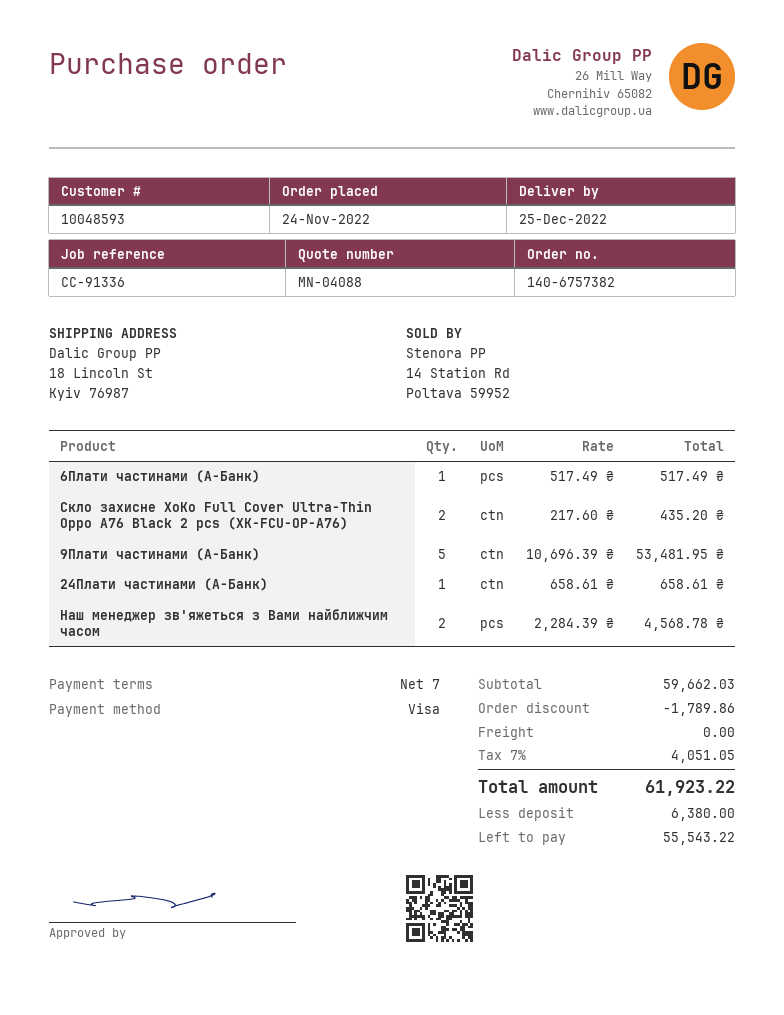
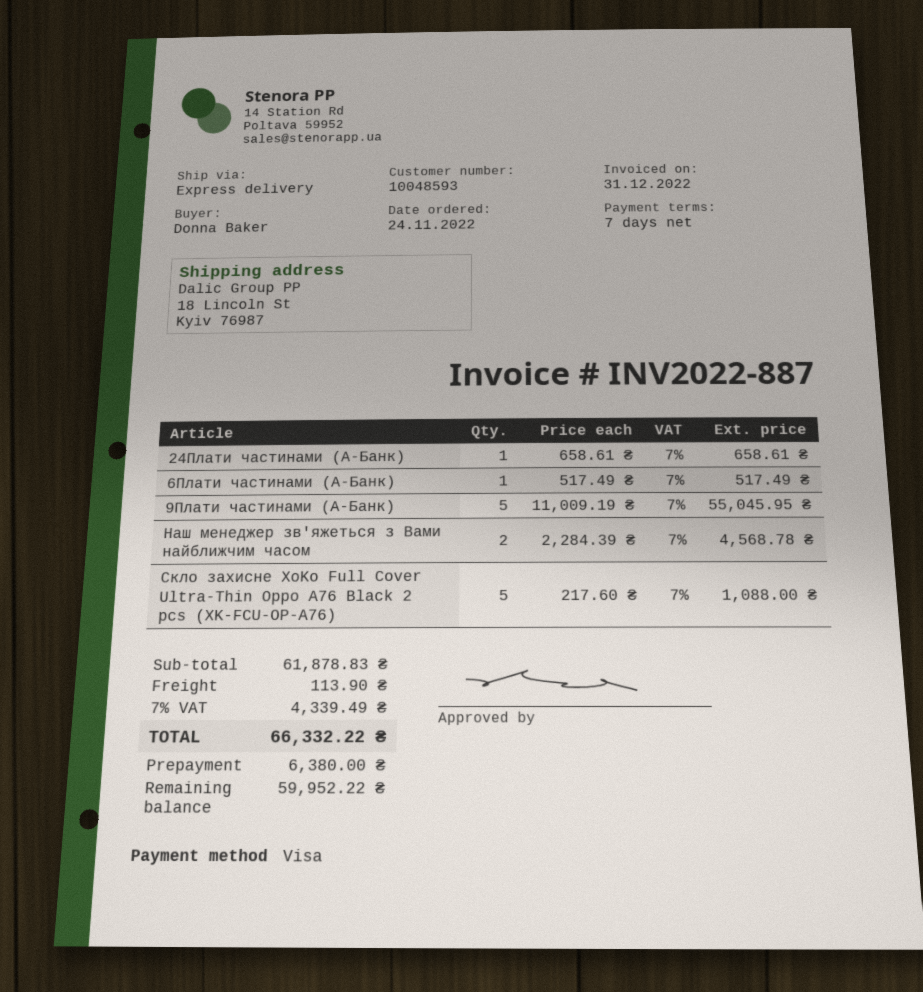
Скло захисне XoKo Full Cover Ultra-Thin Oppo A76 Black 2 pcs (XK-FCU-OP-A76): 2 x 217.60 = 435.20 -> 5 x 217.60 = 1088.00
9Плати частинами (А-Банк): 5 x 10696.39 = 53481.95 -> 5 x 11009.19 = 55045.95
subtotal: 59662.03 -> 61878.83
discount: 1789.86 -> none
shipping: 0.00 -> 113.90
tax: 7% = 4051.05 -> 7% = 4339.49
total: 61923.22 -> 66332.22
balance: 55543.22 -> 59952.22

